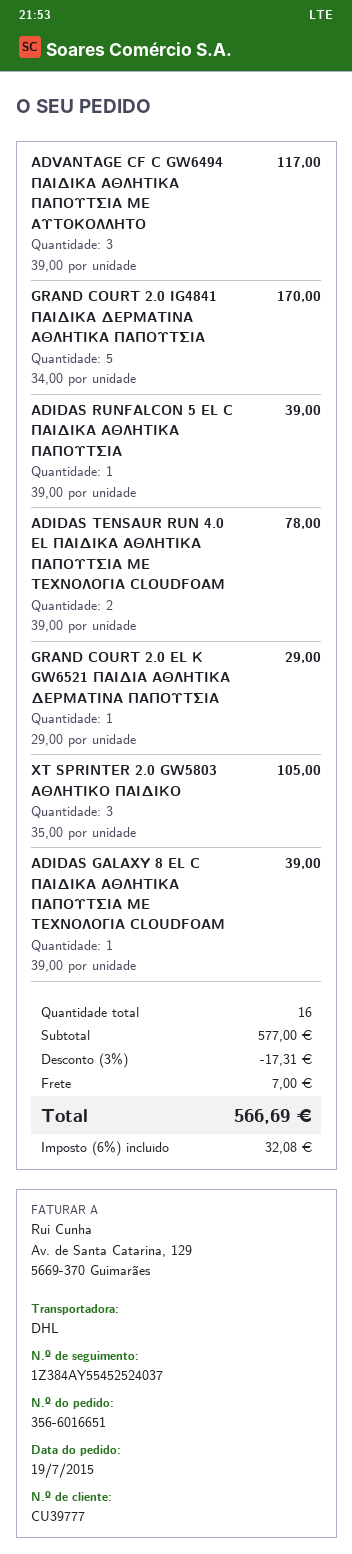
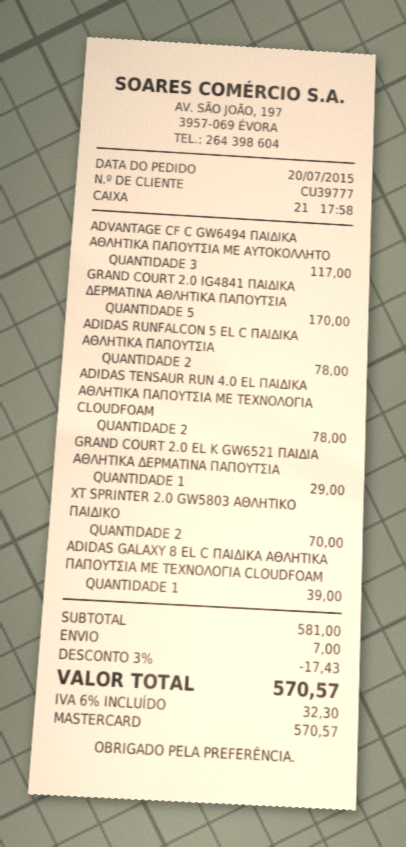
order date: 2015-07-19 -> 2015-07-20
ADIDAS RUNFALCON 5 EL C ΠΑΙΔΙΚΑ ΑΘΛΗΤΙΚΑ ΠΑΠΟΥΤΣΙΑ: 1 for 39.00 -> 2 for 78.00
XT SPRINTER 2.0 GW5803 ΑΘΛΗΤΙΚΟ ΠΑΙΔΙΚΟ: 3 for 105.00 -> 2 for 70.00
subtotal: 577.00 -> 581.00
discount: 3% = 17.31 -> 3% = 17.43
tax: 6% = 32.08 -> 6% = 32.30
total: 566.69 -> 570.57

